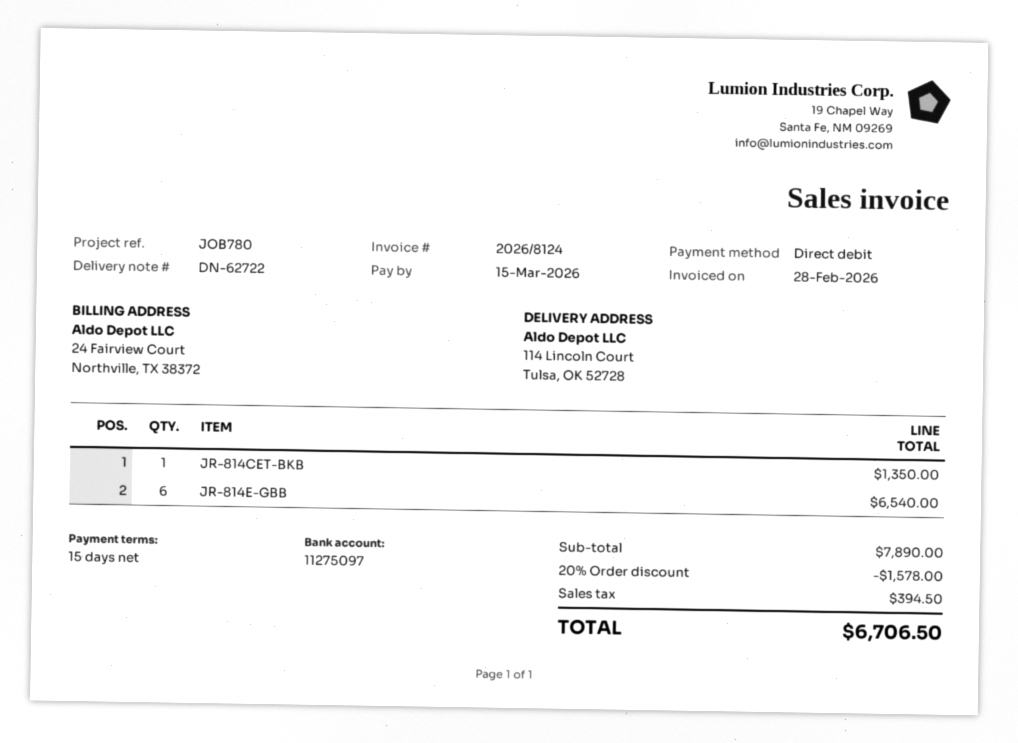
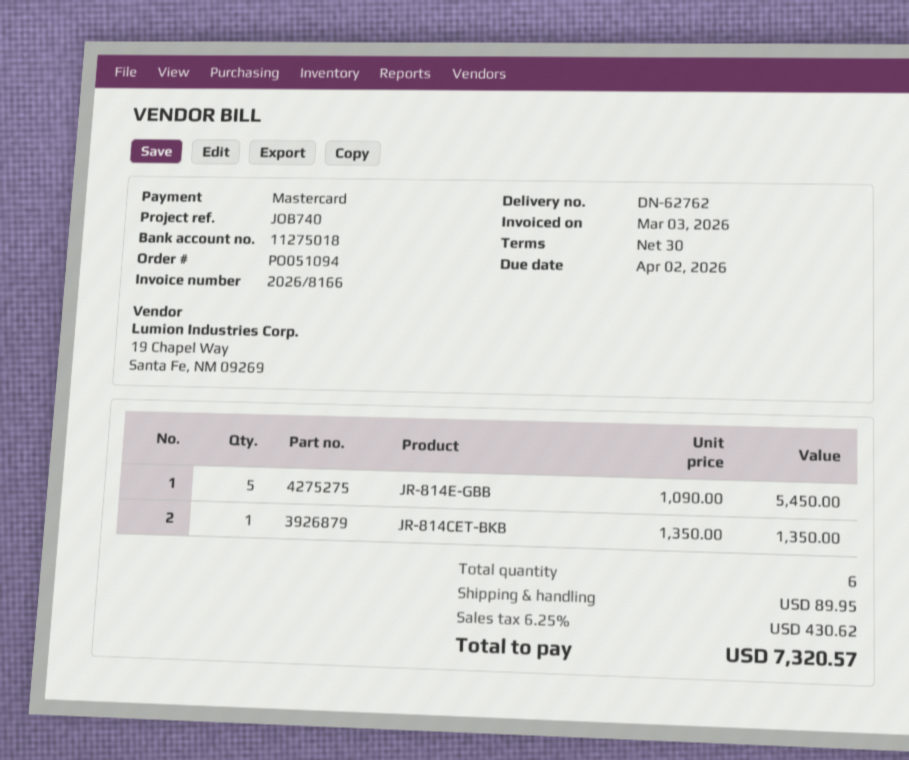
delivery note number: DN-62722 -> DN-62762
invoice number: 2026/8124 -> 2026/8166
invoice date: 2026-02-28 -> 2026-03-03
payment terms: 15 days -> 30 days
due date: 2026-03-15 -> 2026-04-02
reference: JOB780 -> JOB740
payment method: direct debit -> Mastercard
bank account: 11275097 -> 11275018
JR-814E-GBB: 6 for 6540.00 -> 5 for 5450.00
discount: 20% = 1578.00 -> none
shipping: none -> 89.95
tax: 394.50 -> 430.62
total: 6706.50 -> 7320.57

